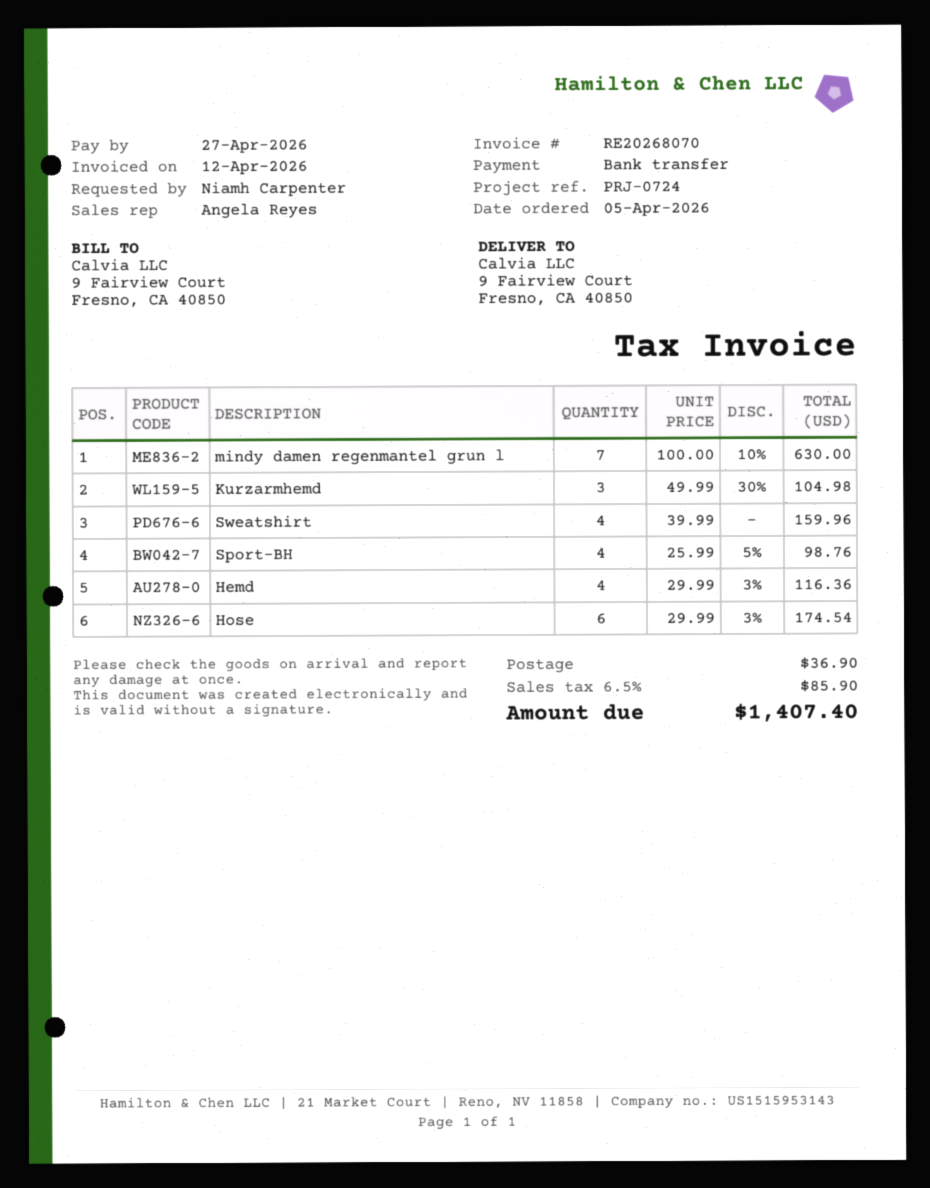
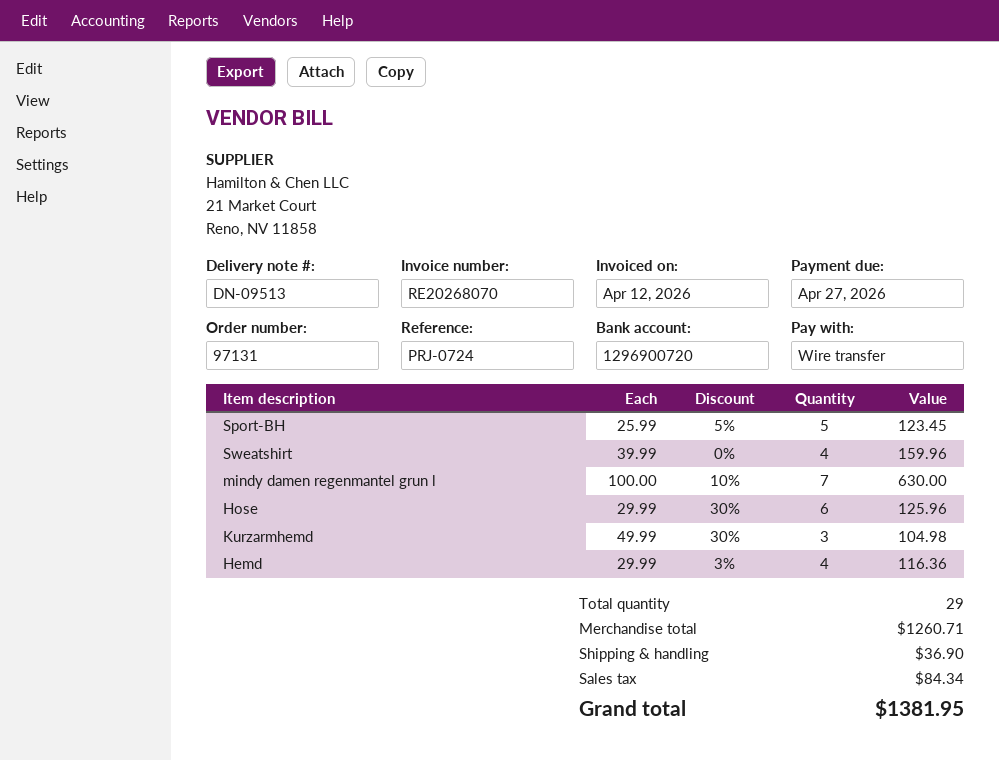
Sport-BH: 4 x 25.99 - 5% = 98.76 -> 5 x 25.99 - 5% = 123.45
Hose: 6 x 29.99 - 3% = 174.54 -> 6 x 29.99 - 30% = 125.96
tax: 85.90 -> 84.34
total: 1407.40 -> 1381.95

